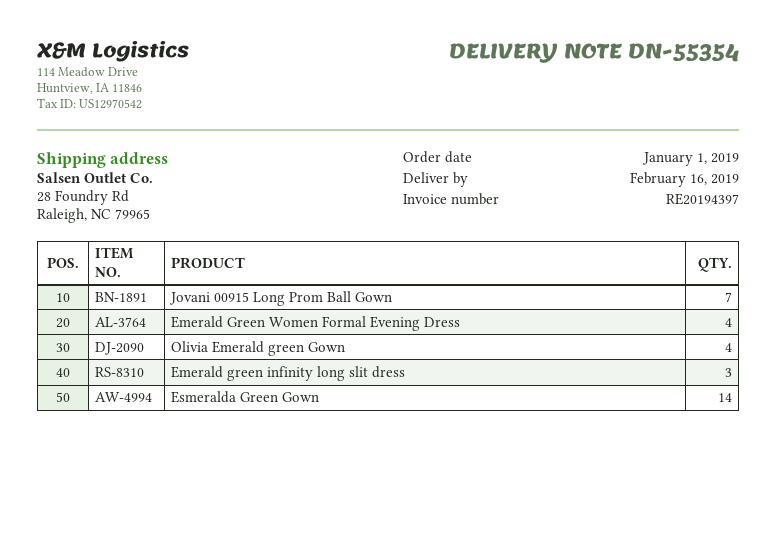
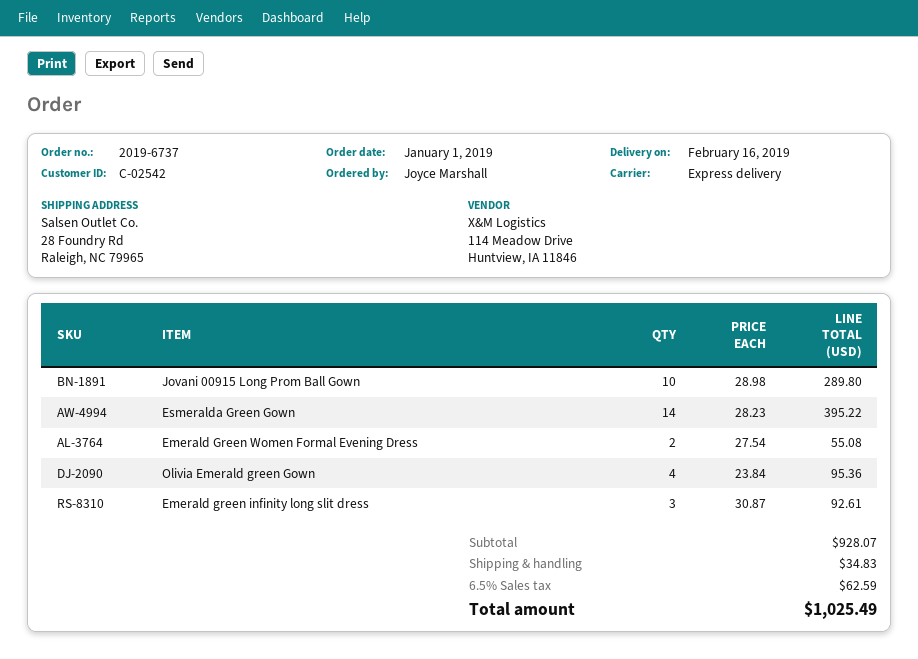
Jovani 00915 Long Prom Ball Gown: 7 -> 10
Emerald Green Women Formal Evening Dress: 4 -> 2

